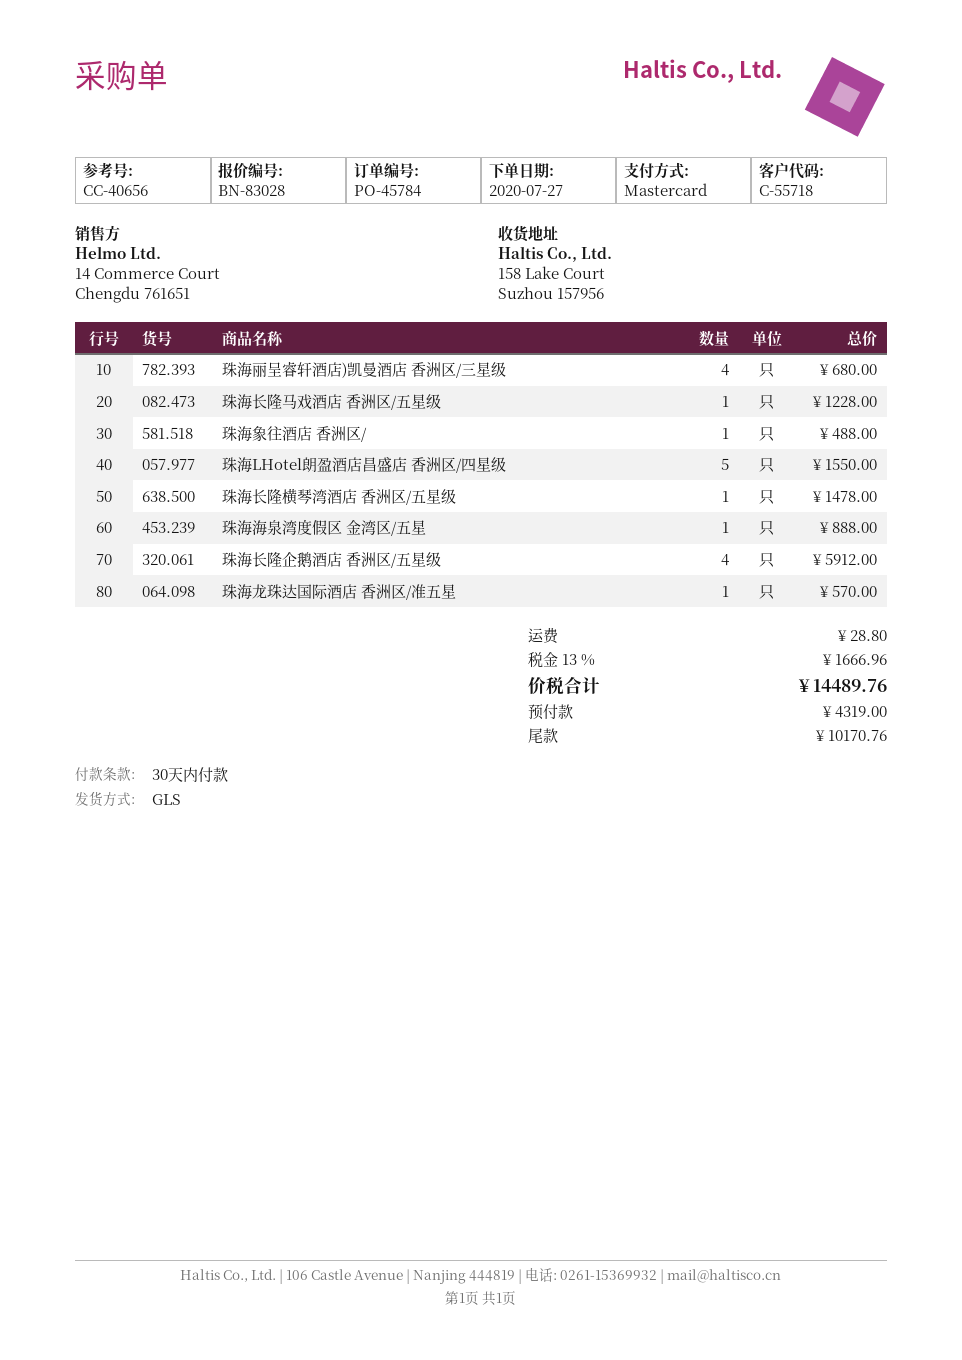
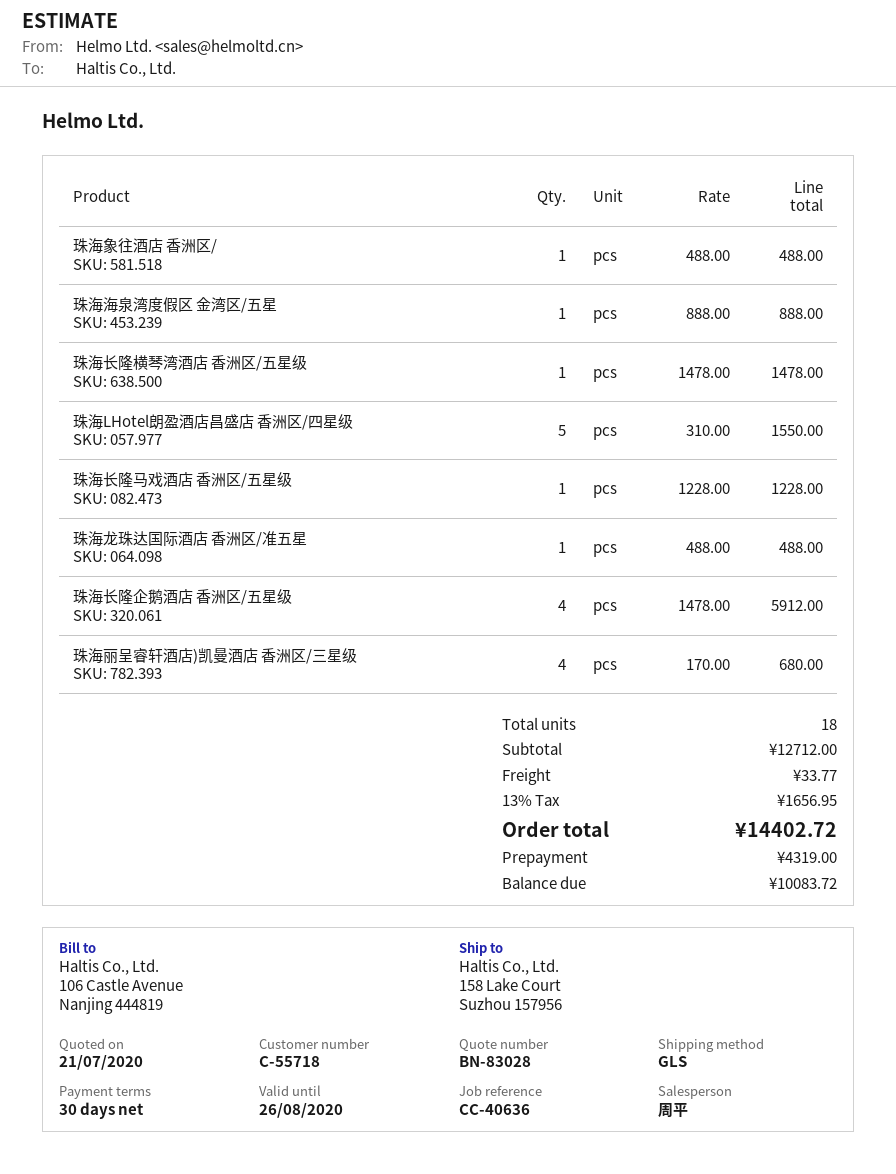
reference: CC-40656 -> CC-40636
珠海龙珠达国际酒店 香洲区/准五星: 1 for 570.00 -> 1 for 488.00
shipping: 28.80 -> 33.77
tax: 13% = 1666.96 -> 13% = 1656.95
total: 14489.76 -> 14402.72
balance: 10170.76 -> 10083.72

